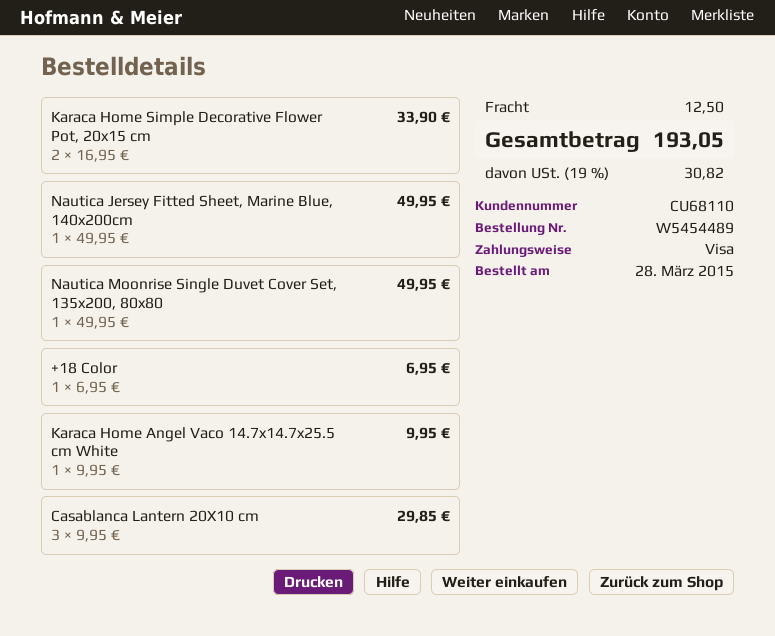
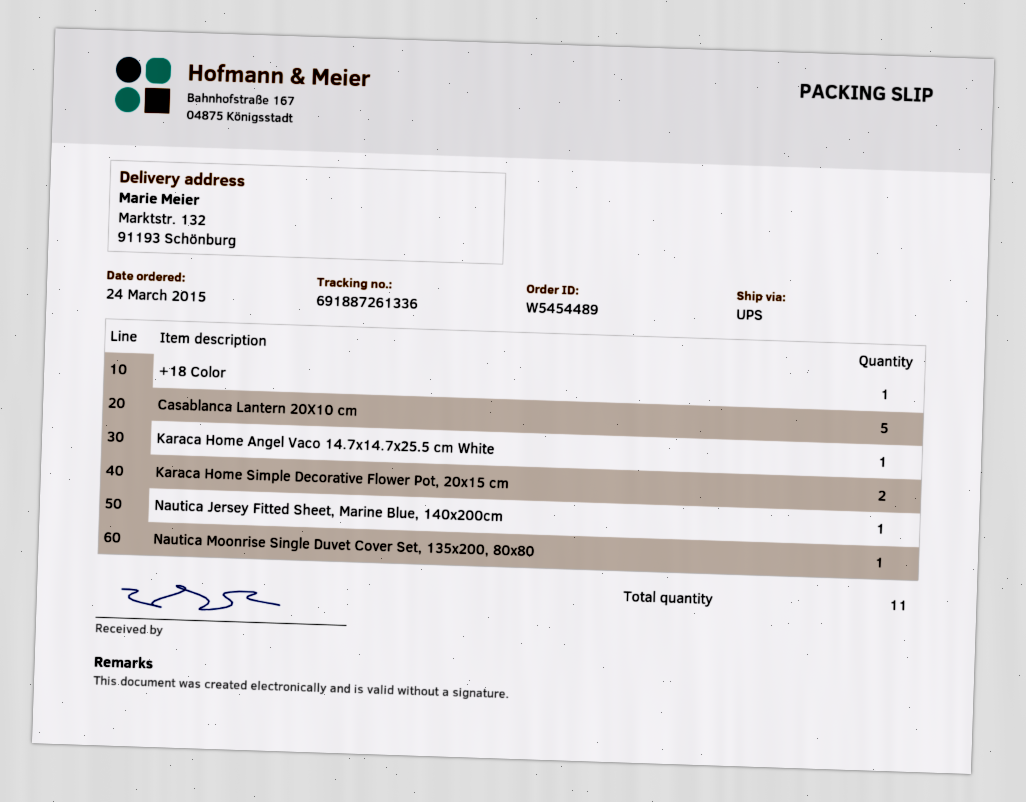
order date: 2015-03-28 -> 2015-03-24
Casablanca Lantern 20X10 cm: 3 -> 5

